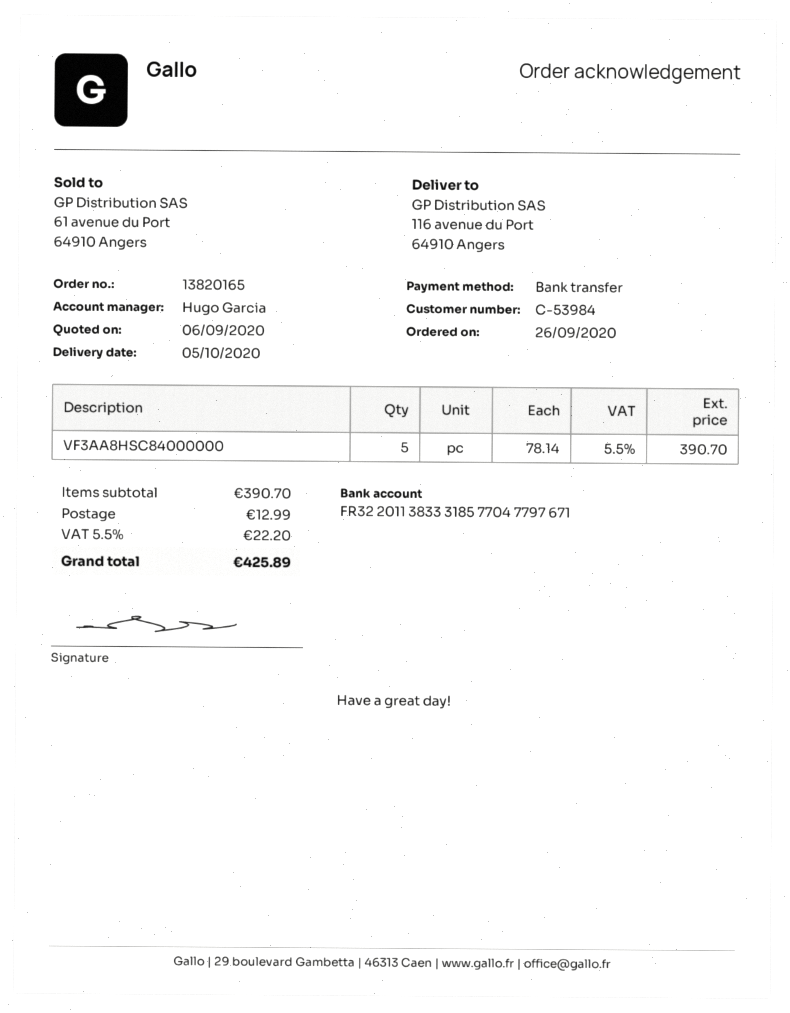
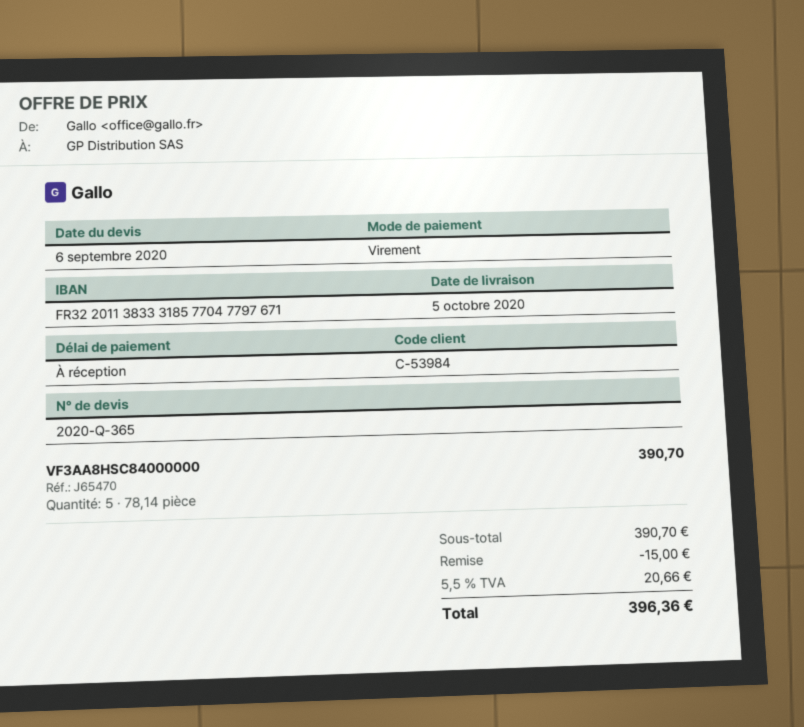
discount: none -> 15.00
shipping: 12.99 -> none
tax: 5.5% = 22.20 -> 5.5% = 20.66
total: 425.89 -> 396.36

